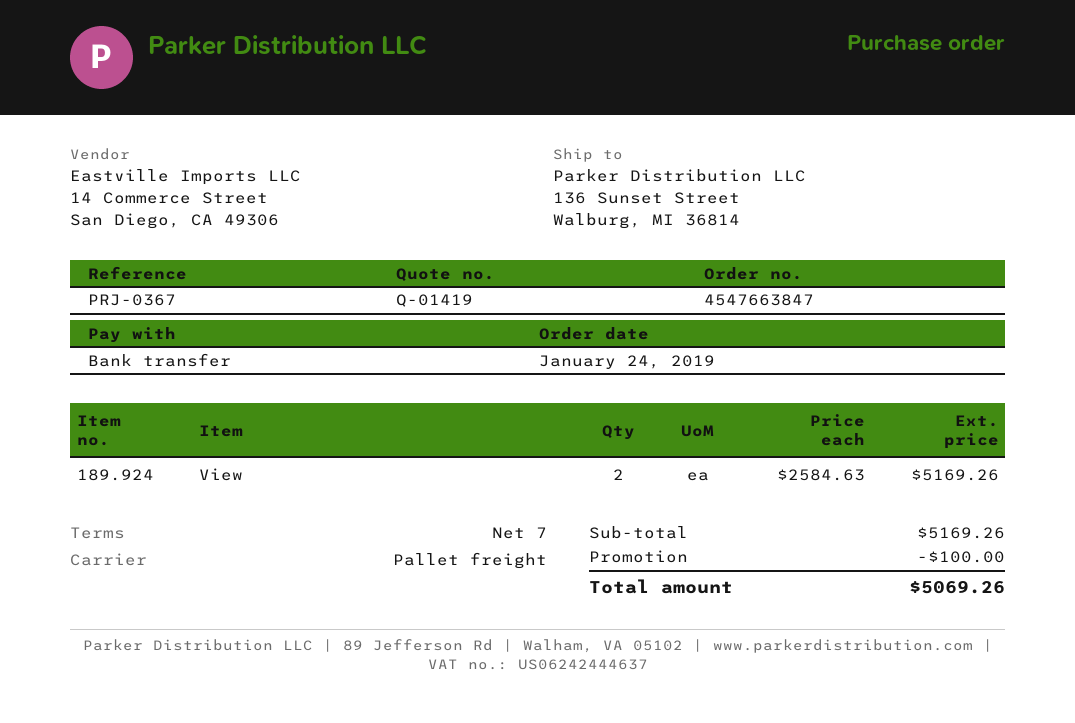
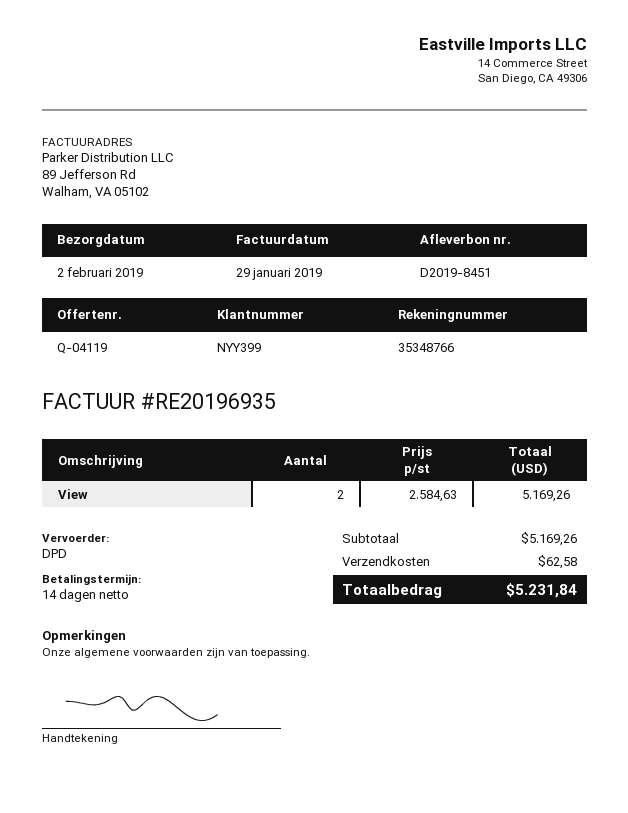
quote number: Q-01419 -> Q-04119
payment terms: 7 days -> 14 days
shipping method: pallet freight -> DPD
discount: 100.00 -> none
shipping: none -> 62.58
total: 5069.26 -> 5231.84

